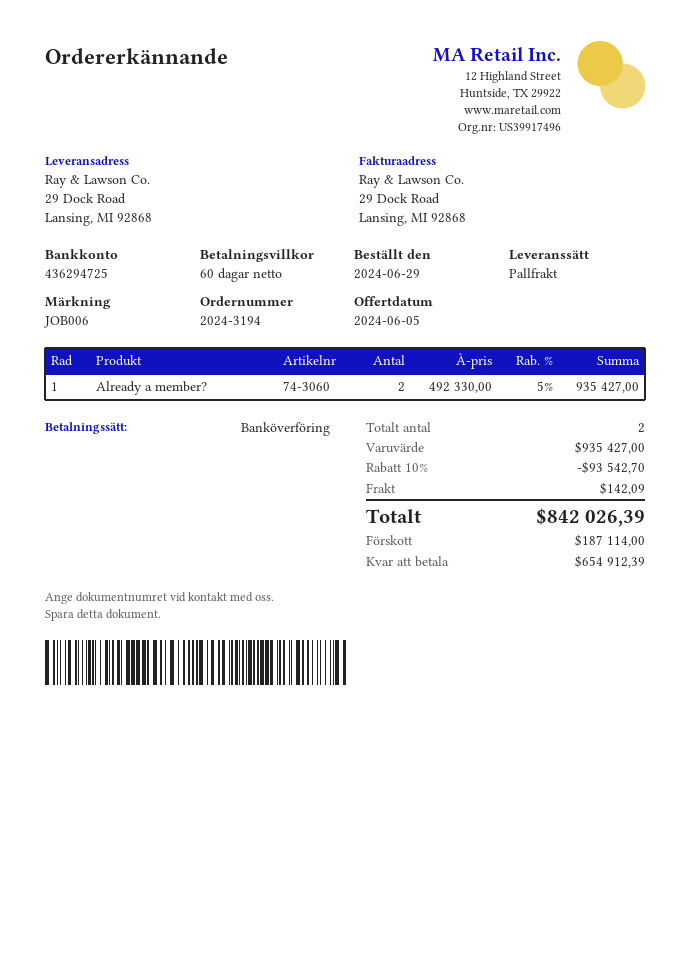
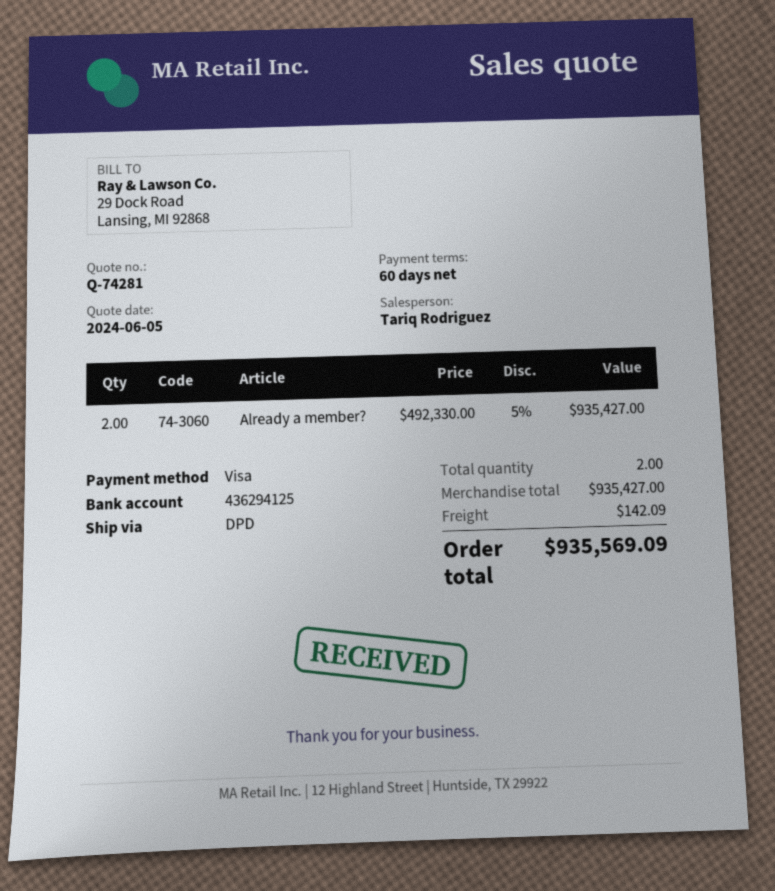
payment method: bank transfer -> Visa
bank account: 436294725 -> 436294125
shipping method: pallet freight -> DPD
discount: 10% = 93542.70 -> none
total: 842026.39 -> 935569.09

